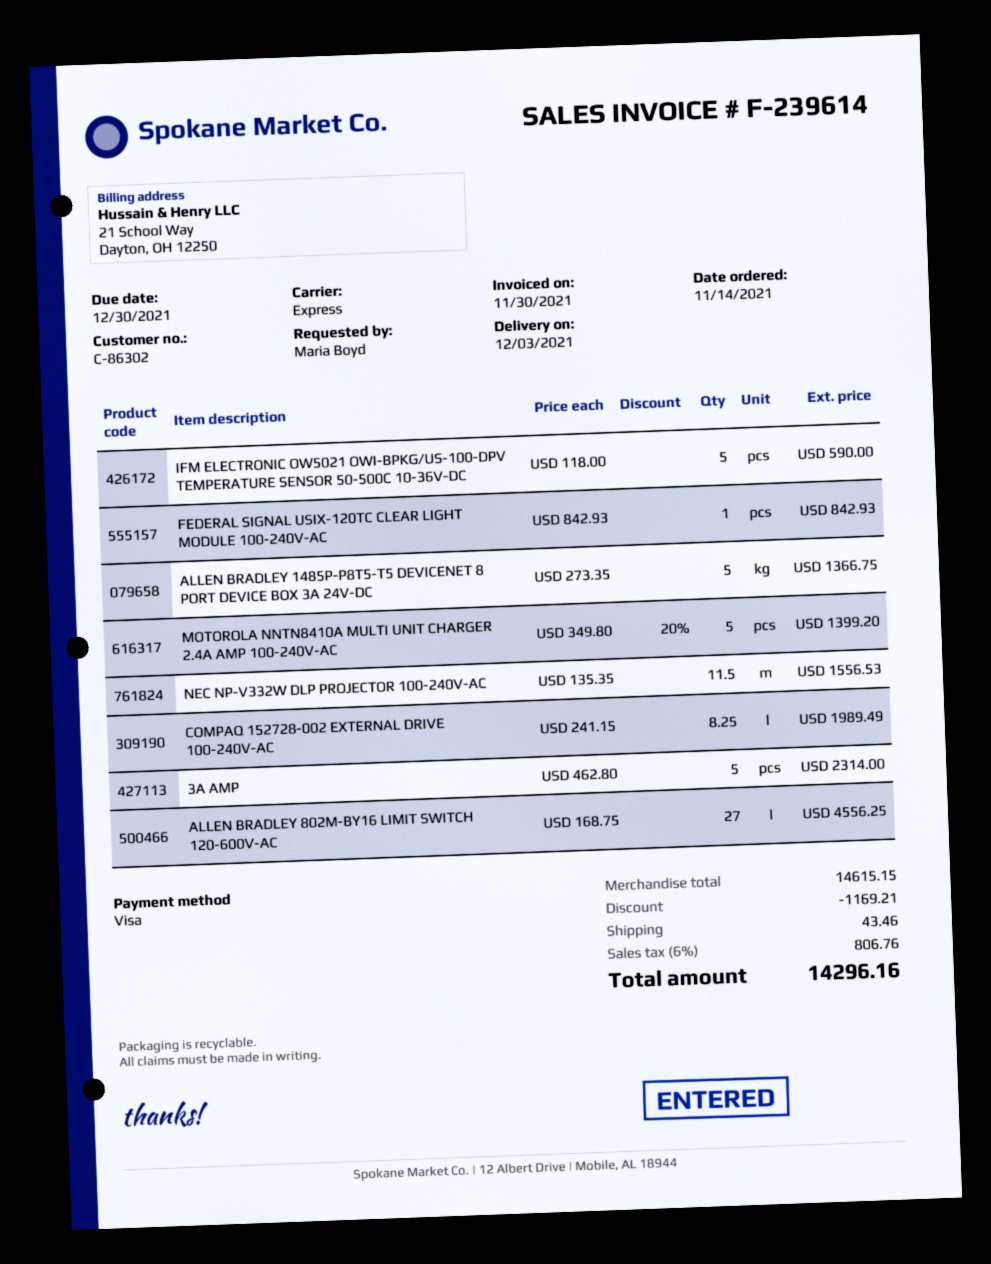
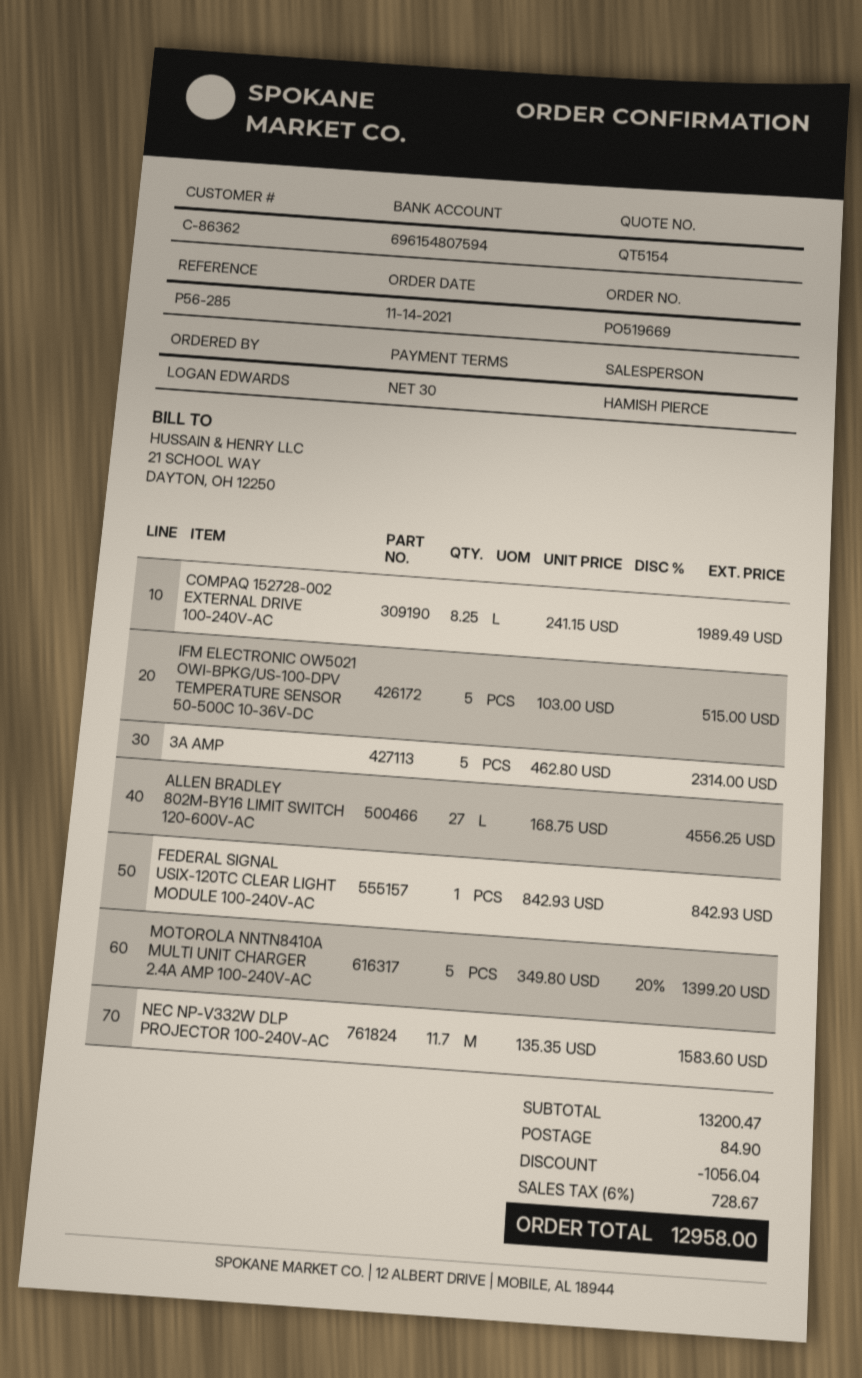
customer number: C-86302 -> C-86362
ordered by: Maria Boyd -> LOGAN EDWARDS
IFM ELECTRONIC OW5021 OWI-BPKG/US-100-DPV TEMPERATURE SENSOR 50-500C 10-36V-DC: 5 x 118.00 = 590.00 -> 5 x 103.00 = 515.00
ALLEN BRADLEY 1485P-P8T5-T5 DEVICENET 8 PORT DEVICE BOX 3A 24V-DC: 5 x 273.35 = 1366.75 -> none
NEC NP-V332W DLP PROJECTOR 100-240V-AC: 11.5 x 135.35 = 1556.53 -> 11.7 x 135.35 = 1583.60
subtotal: 14615.15 -> 13200.47
discount: 1169.21 -> 1056.04
shipping: 43.46 -> 84.90
tax: 6% = 806.76 -> 6% = 728.67
total: 14296.16 -> 12958.00

